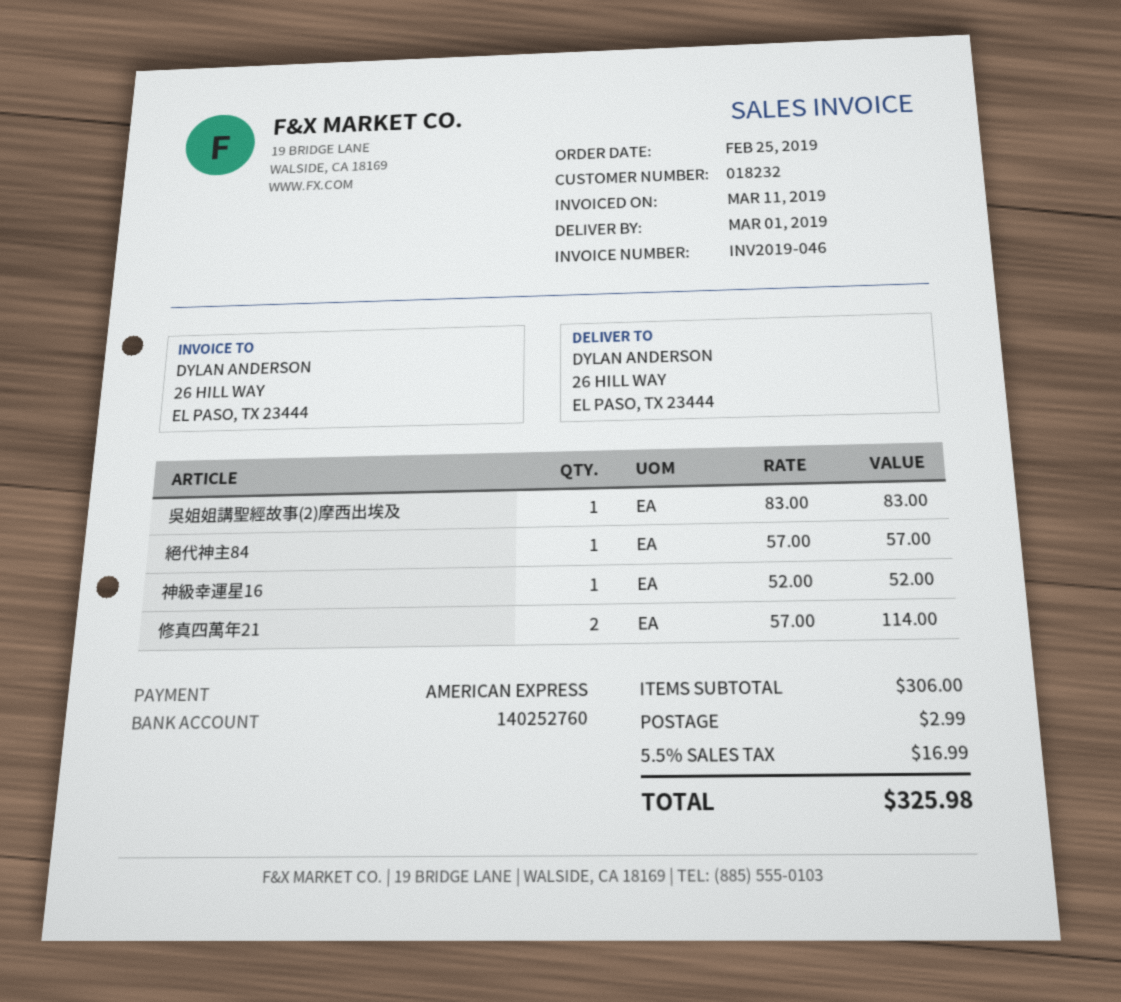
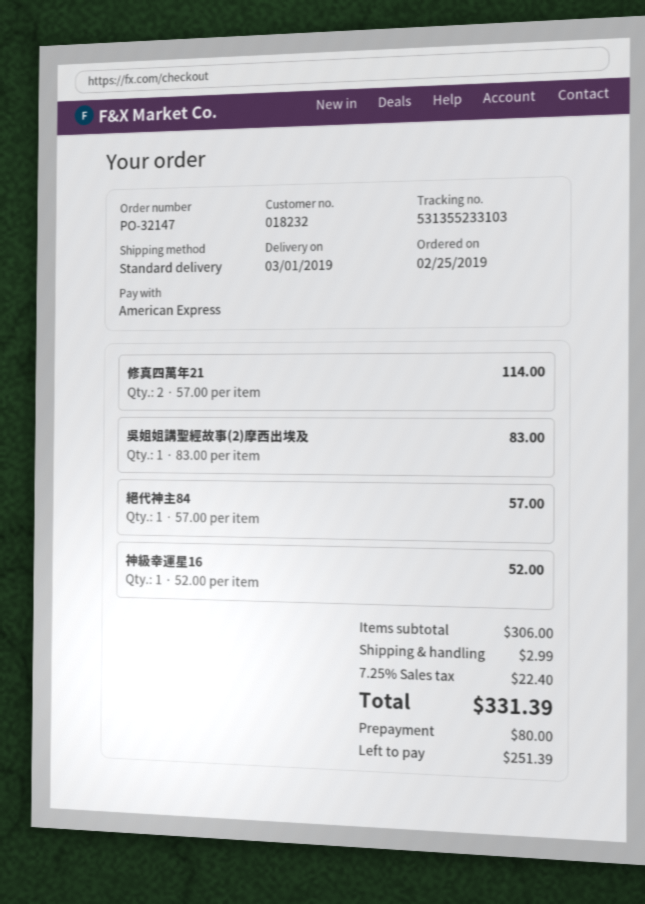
tax: 5.5% = 16.99 -> 7.25% = 22.40
total: 325.98 -> 331.39

